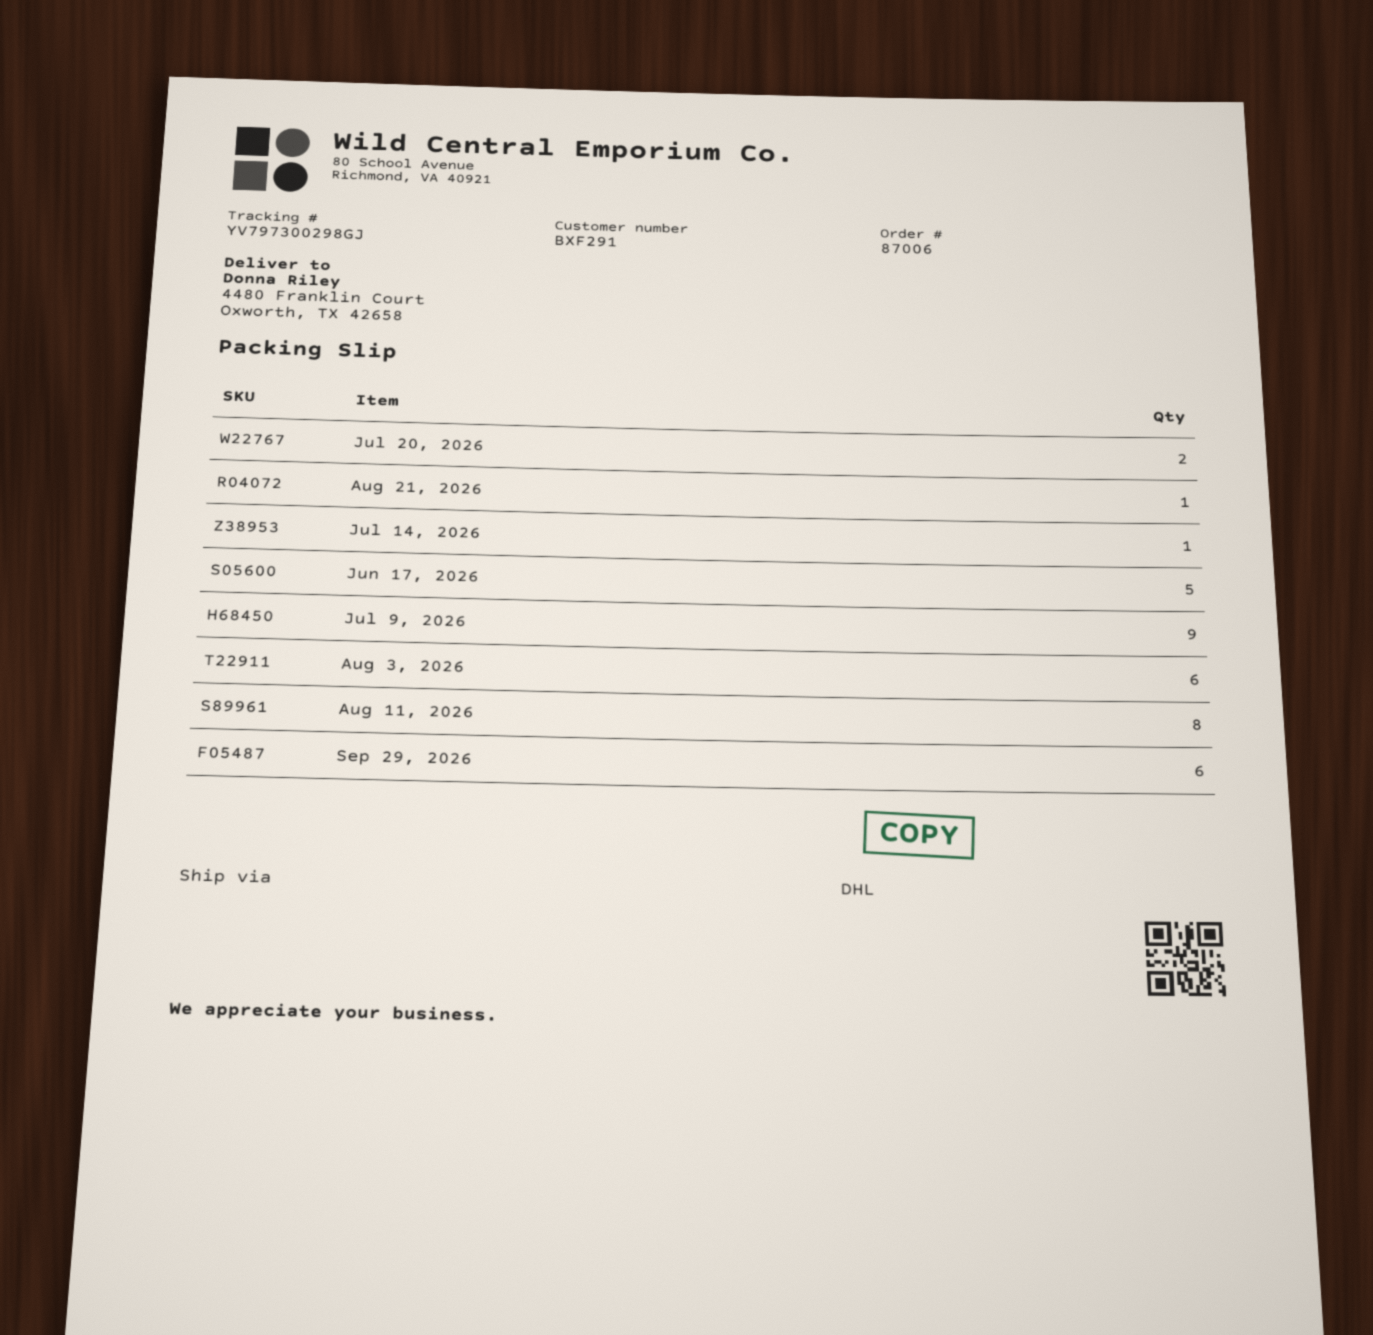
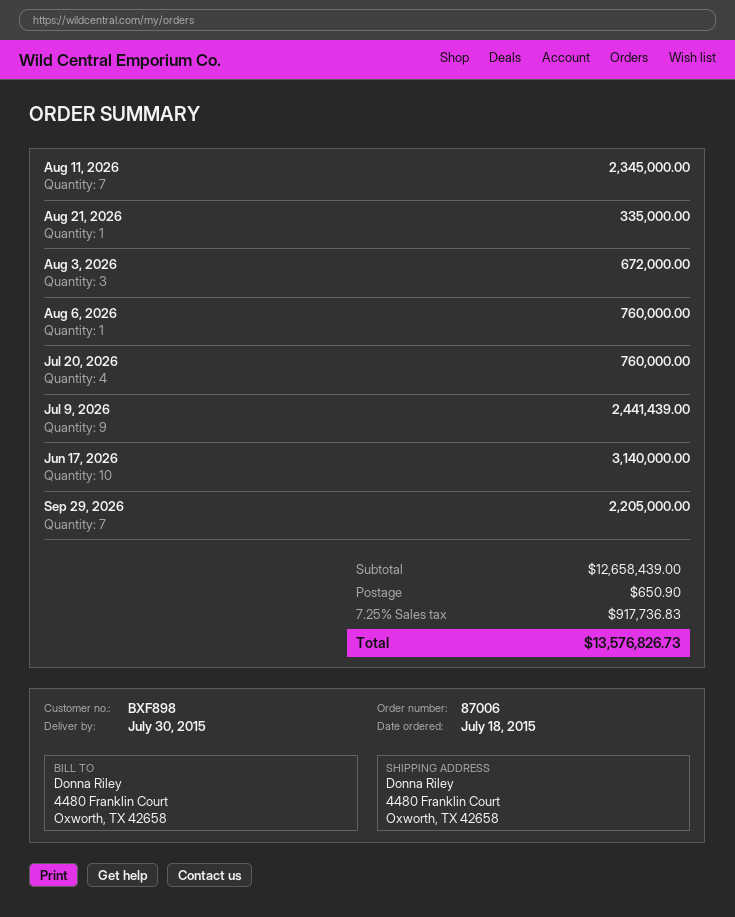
customer number: BXF291 -> BXF898
Jul 20, 2026: 2 -> 4
Jul 14, 2026: 1 -> none
Jun 17, 2026: 5 -> 10
Aug 3, 2026: 6 -> 3
Aug 11, 2026: 8 -> 7
Sep 29, 2026: 6 -> 7
Aug 6, 2026: none -> 1

